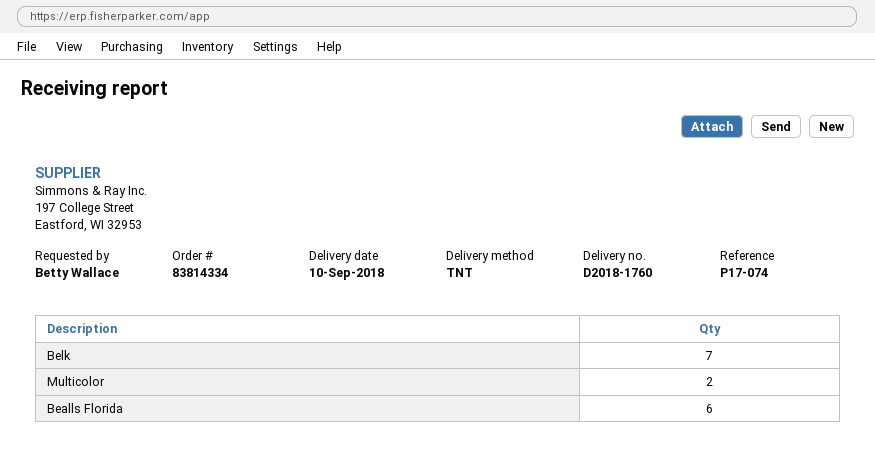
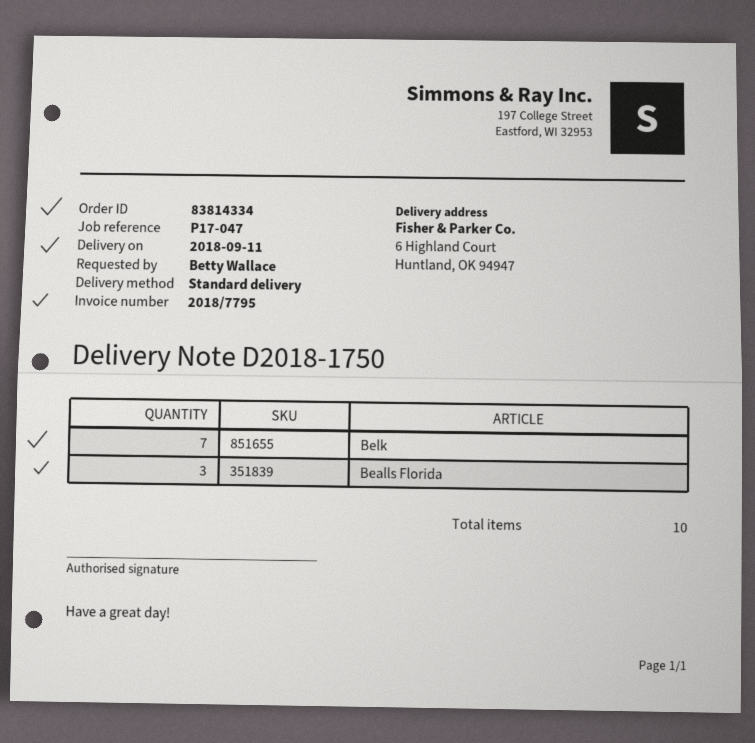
delivery note number: D2018-1760 -> D2018-1750
delivery date: 2018-09-10 -> 2018-09-11
reference: P17-074 -> P17-047
shipping method: TNT -> standard
Multicolor: 2 -> none
Bealls Florida: 6 -> 3

